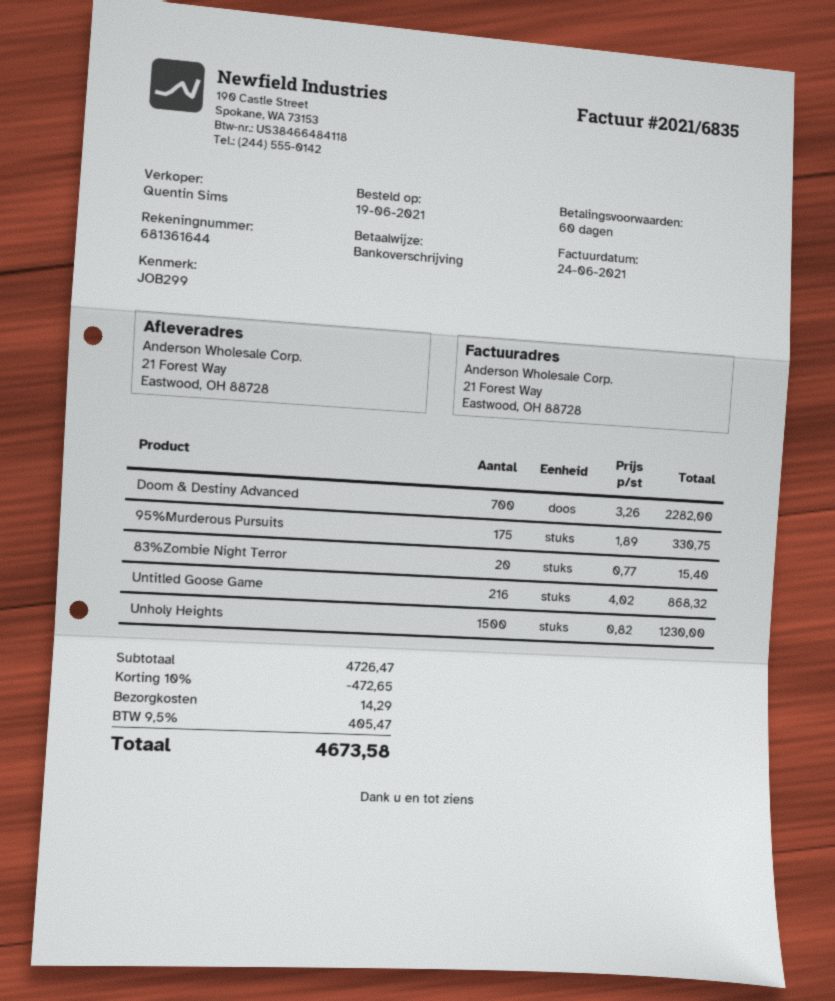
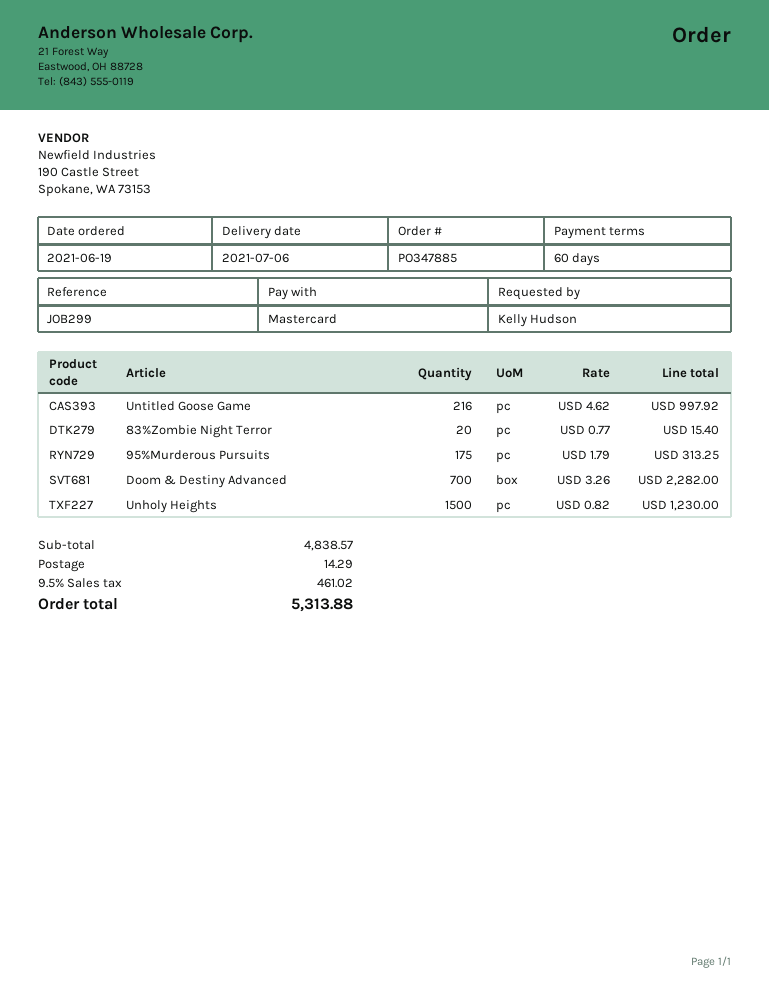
payment method: bank transfer -> Mastercard
95%Murderous Pursuits: 175 x 1.89 = 330.75 -> 175 x 1.79 = 313.25
Untitled Goose Game: 216 x 4.02 = 868.32 -> 216 x 4.62 = 997.92
subtotal: 4726.47 -> 4838.57
discount: 10% = 472.65 -> none
tax: 9.5% = 405.47 -> 9.5% = 461.02
total: 4673.58 -> 5313.88

